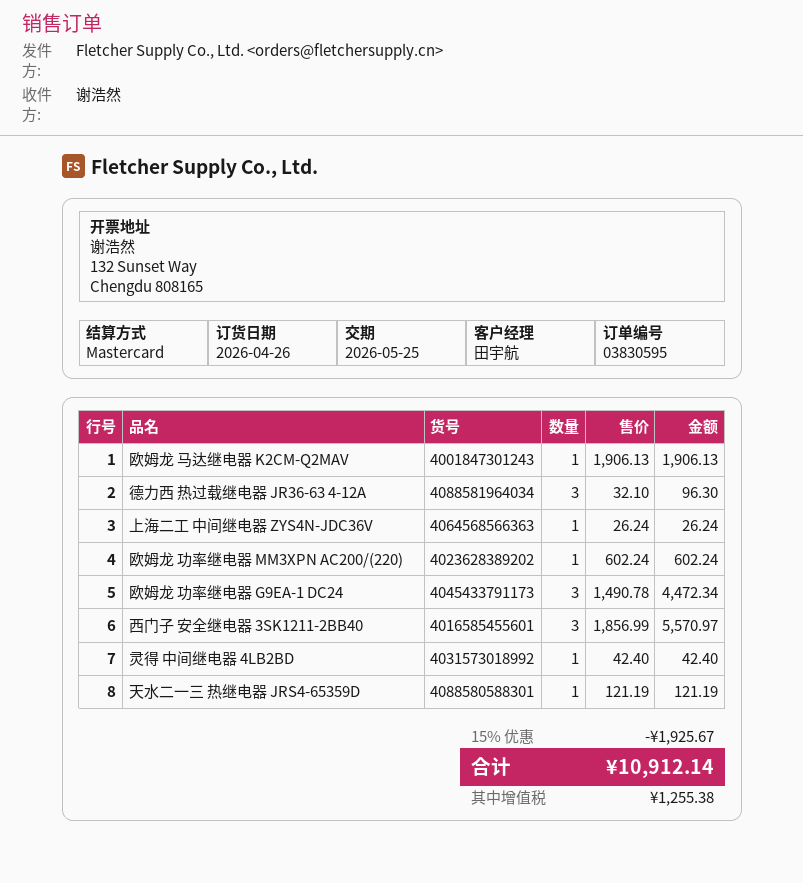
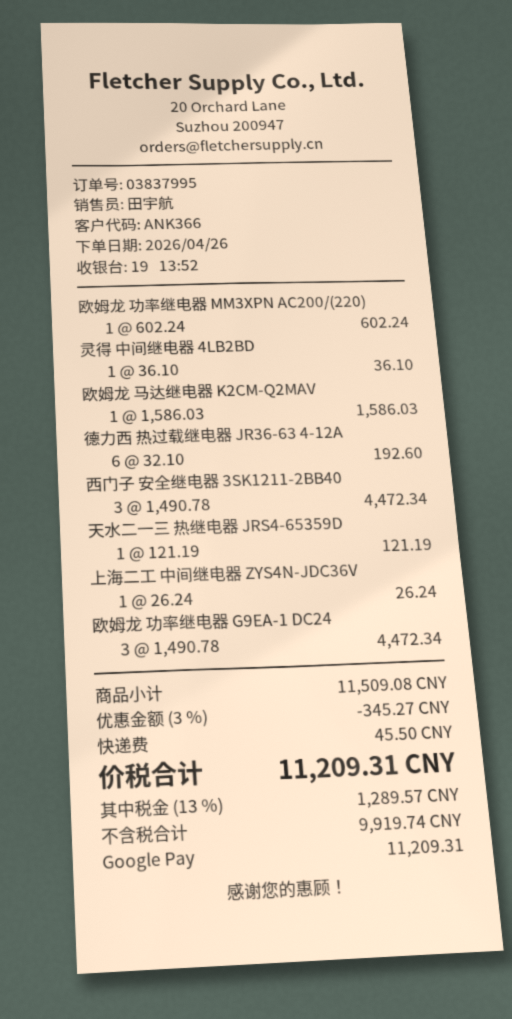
order number: 03830595 -> 03837995
payment method: Mastercard -> Google Pay
欧姆龙 马达继电器 K2CM-Q2MAV: 1 x 1906.13 = 1906.13 -> 1 x 1586.03 = 1586.03
德力西 热过载继电器 JR36-63 4-12A: 3 x 32.10 = 96.30 -> 6 x 32.10 = 192.60
西门子 安全继电器 3SK1211-2BB40: 3 x 1856.99 = 5570.97 -> 3 x 1490.78 = 4472.34
灵得 中间继电器 4LB2BD: 1 x 42.40 = 42.40 -> 1 x 36.10 = 36.10
discount: 15% = 1925.67 -> 3% = 345.27
shipping: none -> 45.50
tax: 1255.38 -> 1289.57
total: 10912.14 -> 11209.31

